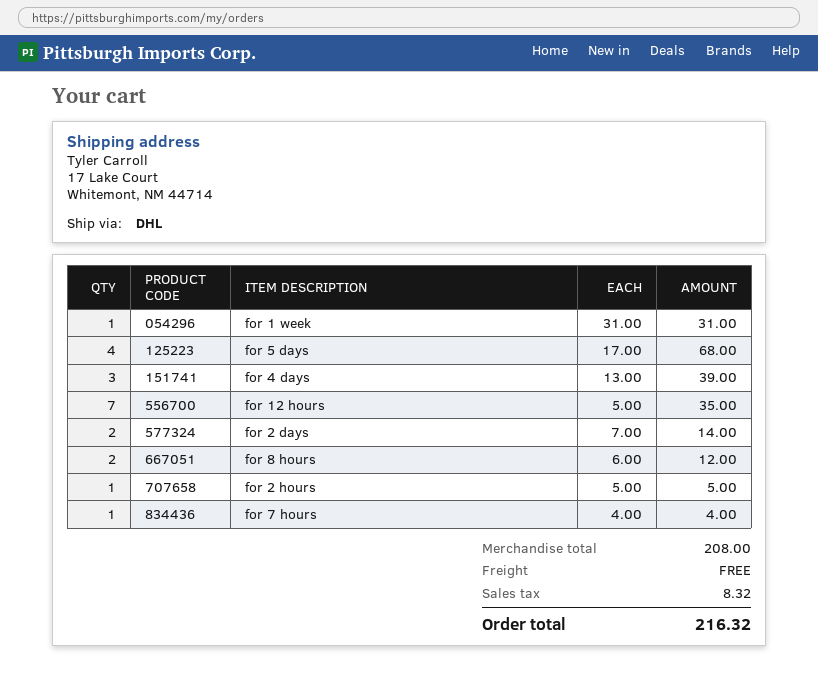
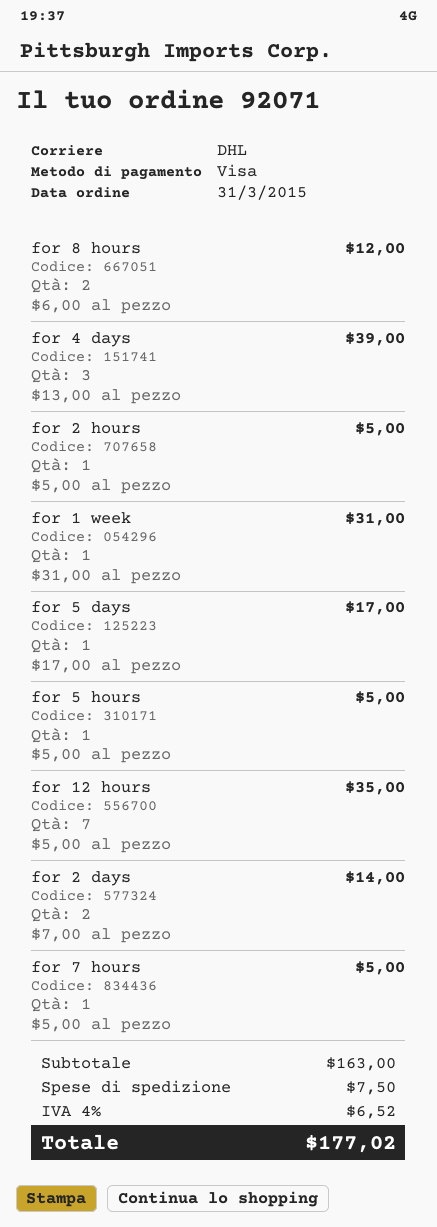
for 5 days: 4 x 17.00 = 68.00 -> 1 x 17.00 = 17.00
for 7 hours: 1 x 4.00 = 4.00 -> 1 x 5.00 = 5.00
for 5 hours: none -> 1 x 5.00 = 5.00
subtotal: 208.00 -> 163.00
shipping: 0.00 -> 7.50
tax: 8.32 -> 6.52
total: 216.32 -> 177.02

